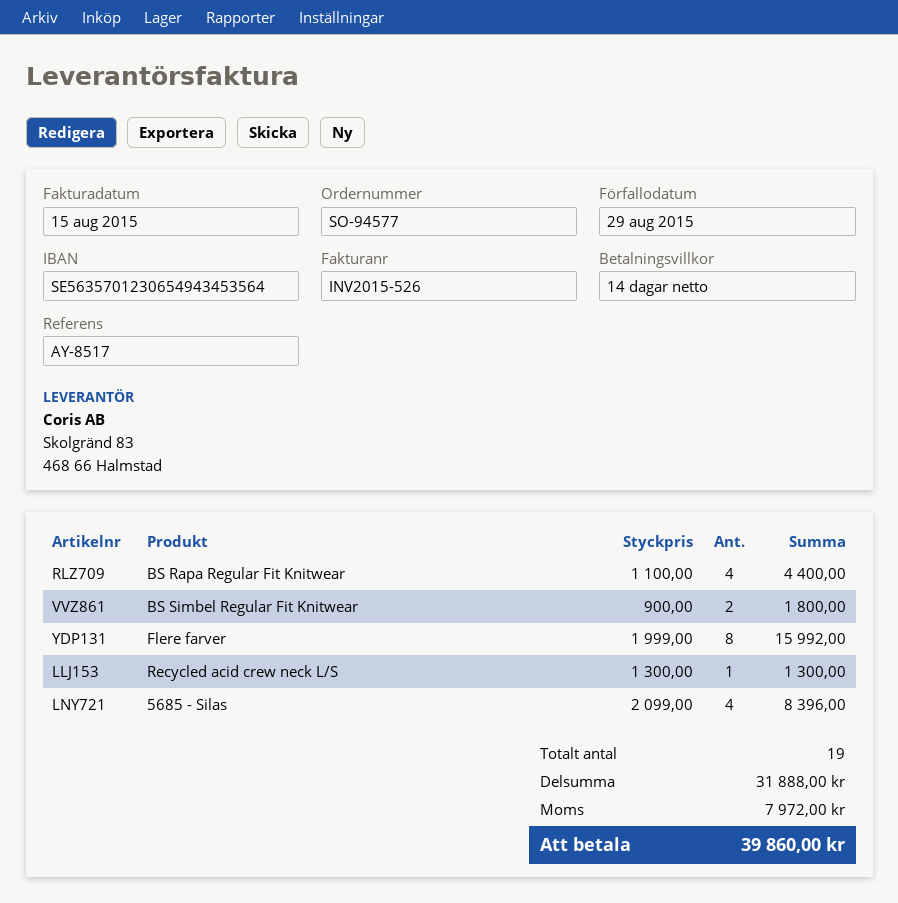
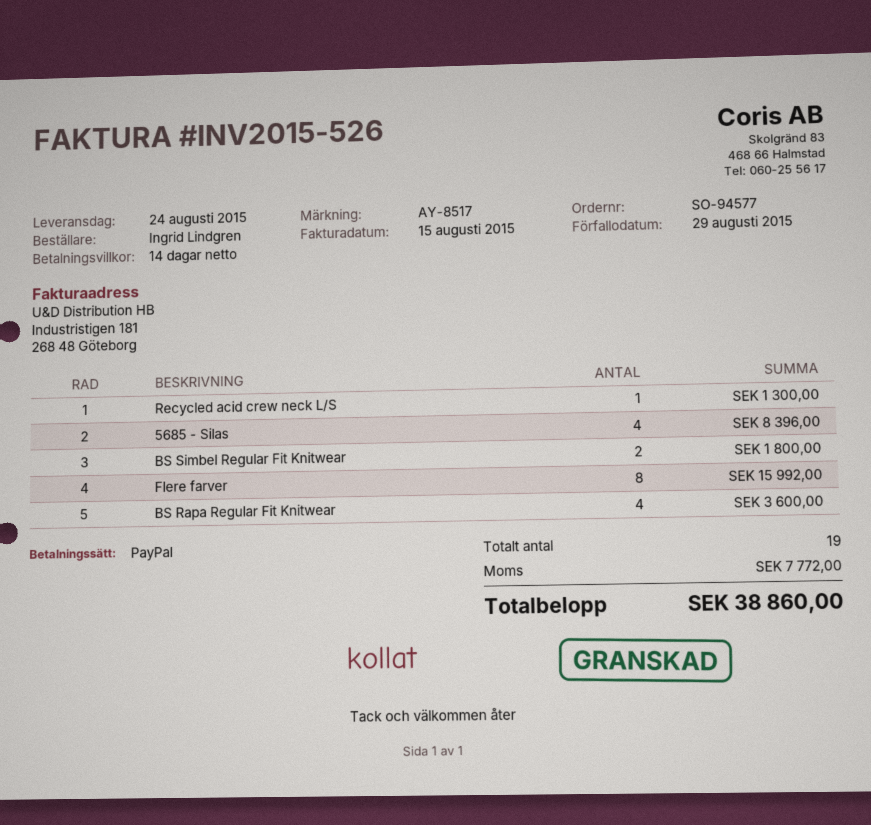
BS Rapa Regular Fit Knitwear: 4 for 4400.00 -> 4 for 3600.00
tax: 7972.00 -> 7772.00
total: 39860.00 -> 38860.00

